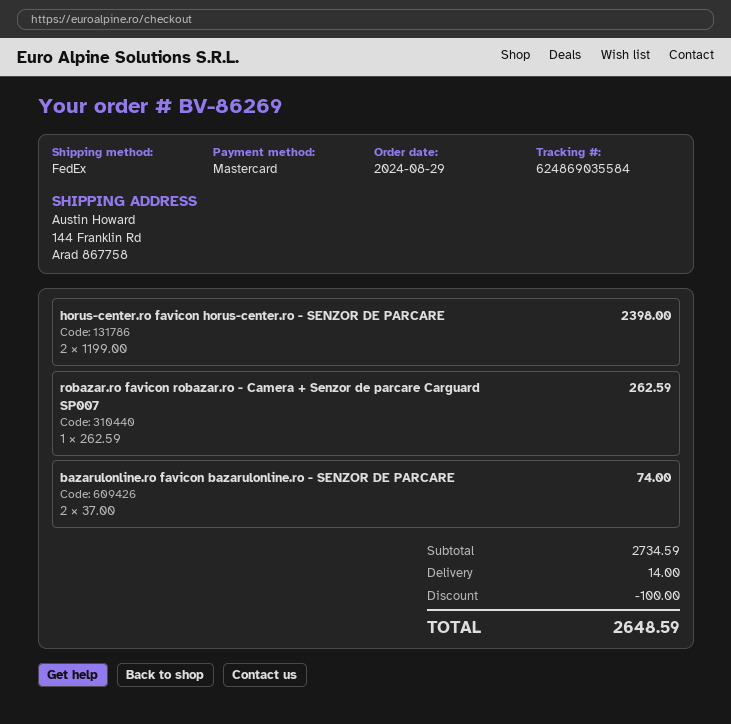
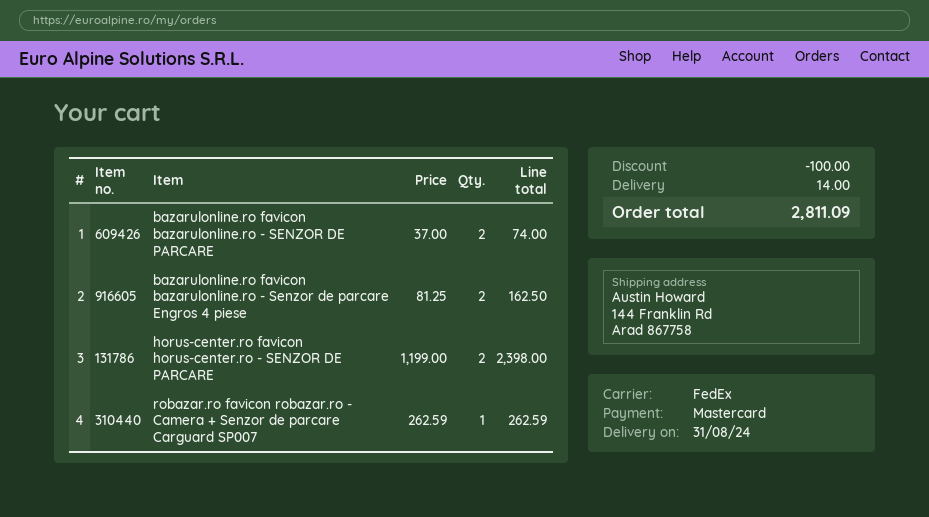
bazarulonline.ro favicon bazarulonline.ro - Senzor de parcare Engros 4 piese: none -> 2 x 81.25 = 162.50
total: 2648.59 -> 2811.09

